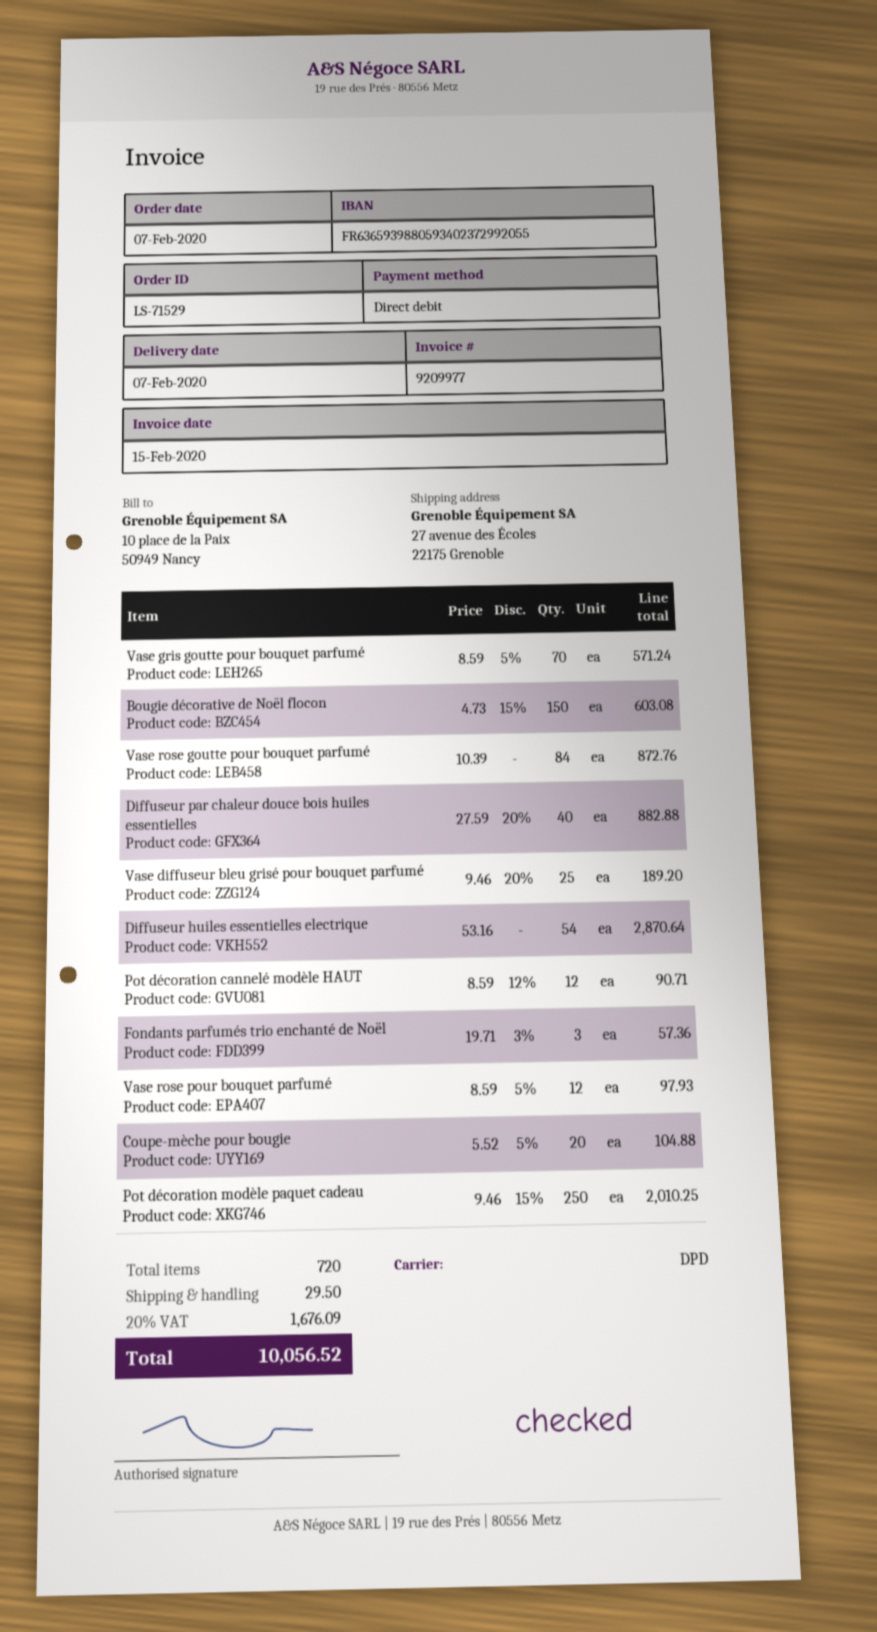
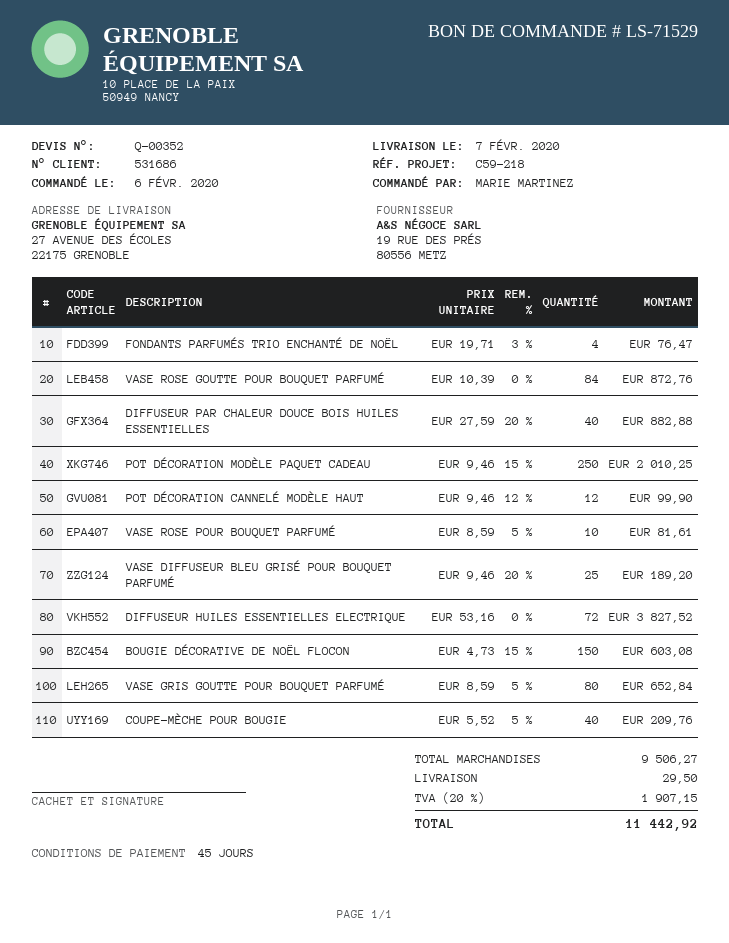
order date: 2020-02-07 -> 2020-02-06
Vase gris goutte pour bouquet parfumé: 70 x 8.59 - 5% = 571.24 -> 80 x 8.59 - 5% = 652.84
Diffuseur huiles essentielles electrique: 54 x 53.16 = 2870.64 -> 72 x 53.16 = 3827.52
Pot décoration cannelé modèle HAUT: 12 x 8.59 - 12% = 90.71 -> 12 x 9.46 - 12% = 99.90
Fondants parfumés trio enchanté de Noël: 3 x 19.71 - 3% = 57.36 -> 4 x 19.71 - 3% = 76.47
Vase rose pour bouquet parfumé: 12 x 8.59 - 5% = 97.93 -> 10 x 8.59 - 5% = 81.61
Coupe-mèche pour bougie: 20 x 5.52 - 5% = 104.88 -> 40 x 5.52 - 5% = 209.76
tax: 20% = 1676.09 -> 20% = 1907.15
total: 10056.52 -> 11442.92

